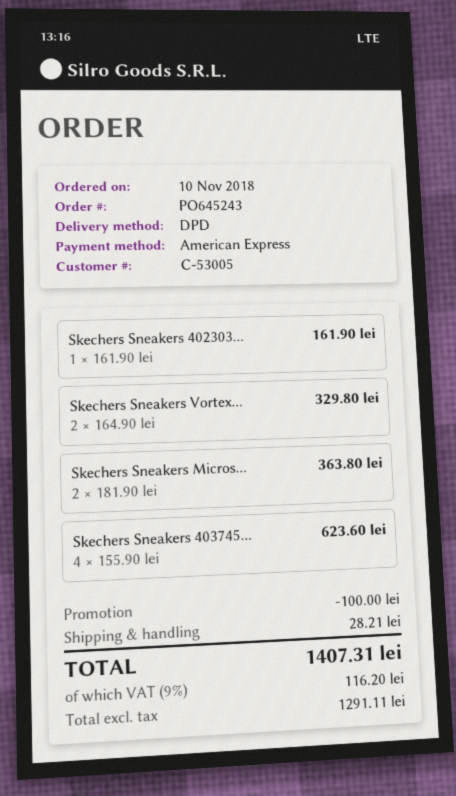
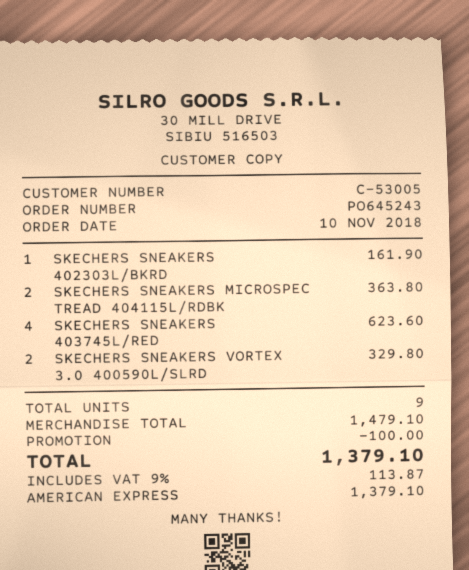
shipping: 28.21 -> none
tax: 9% = 116.20 -> 9% = 113.87
total: 1407.31 -> 1379.10

